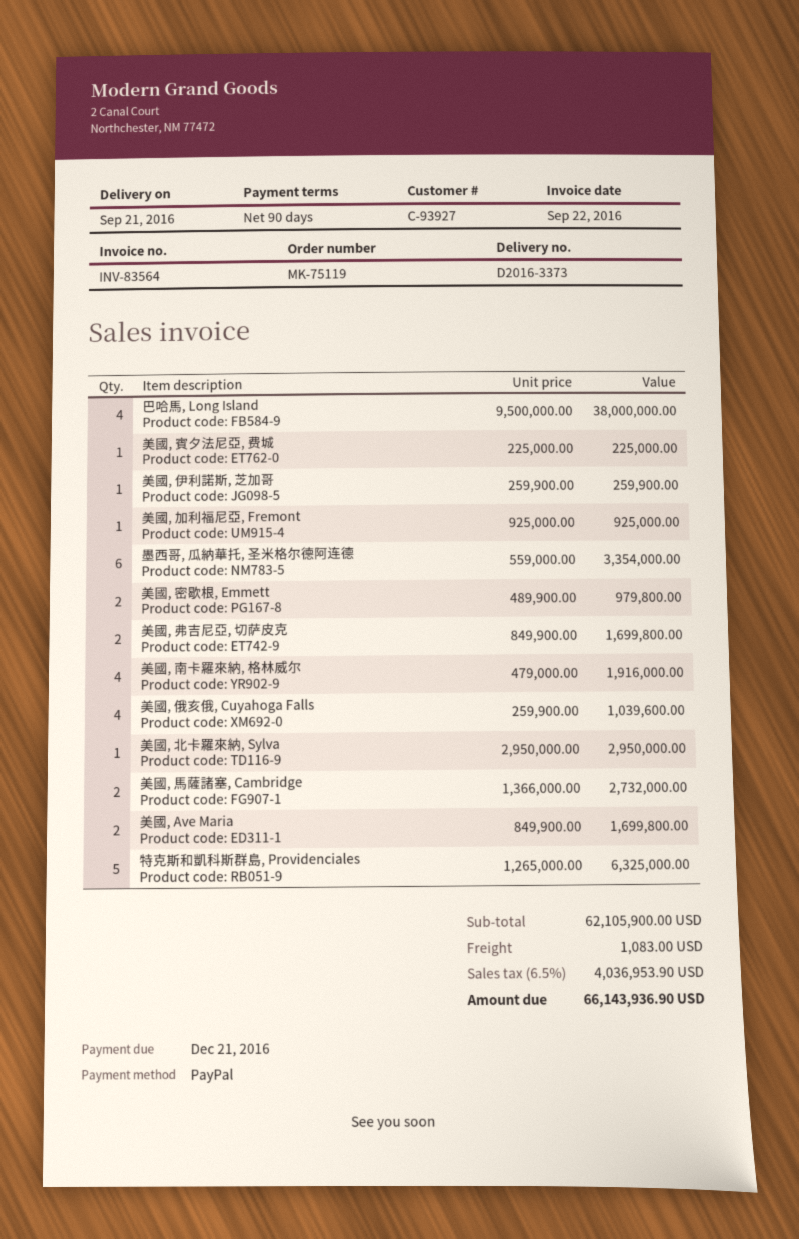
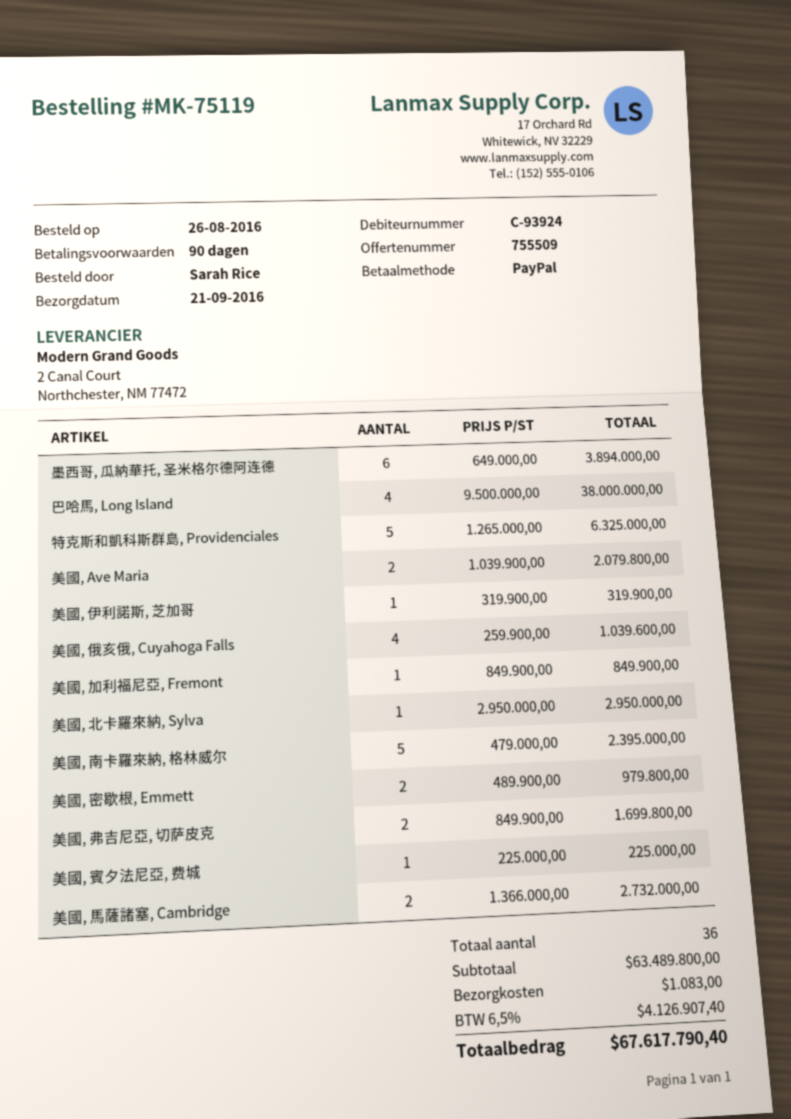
customer number: C-93927 -> C-93924
美國, 伊利諾斯, 芝加哥: 1 x 259900.00 = 259900.00 -> 1 x 319900.00 = 319900.00
美國, 加利福尼亞, Fremont: 1 x 925000.00 = 925000.00 -> 1 x 849900.00 = 849900.00
墨西哥, 瓜納華托, 圣米格尔德阿连德: 6 x 559000.00 = 3354000.00 -> 6 x 649000.00 = 3894000.00
美國, 南卡羅來納, 格林威尔: 4 x 479000.00 = 1916000.00 -> 5 x 479000.00 = 2395000.00
美國, Ave Maria: 2 x 849900.00 = 1699800.00 -> 2 x 1039900.00 = 2079800.00
subtotal: 62105900.00 -> 63489800.00
tax: 6.5% = 4036953.90 -> 6.5% = 4126907.40
total: 66143936.90 -> 67617790.40

